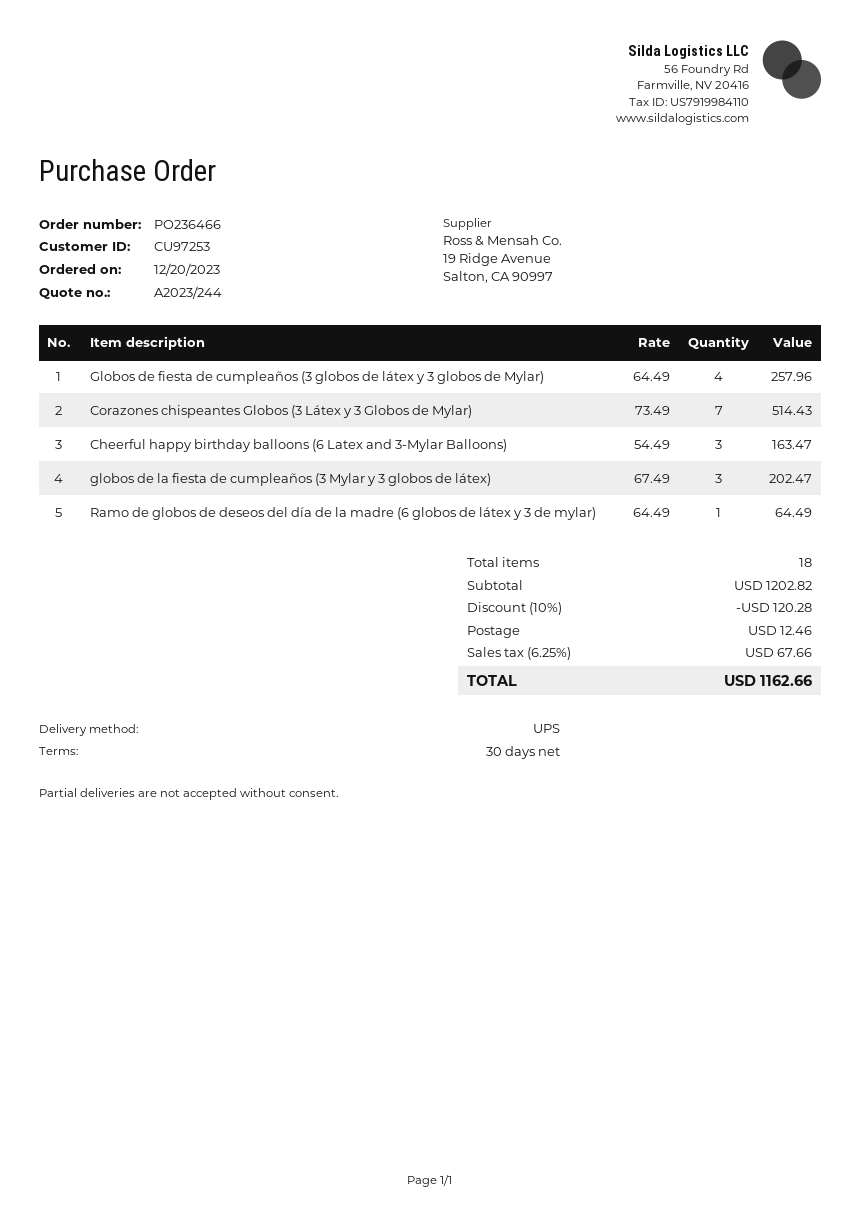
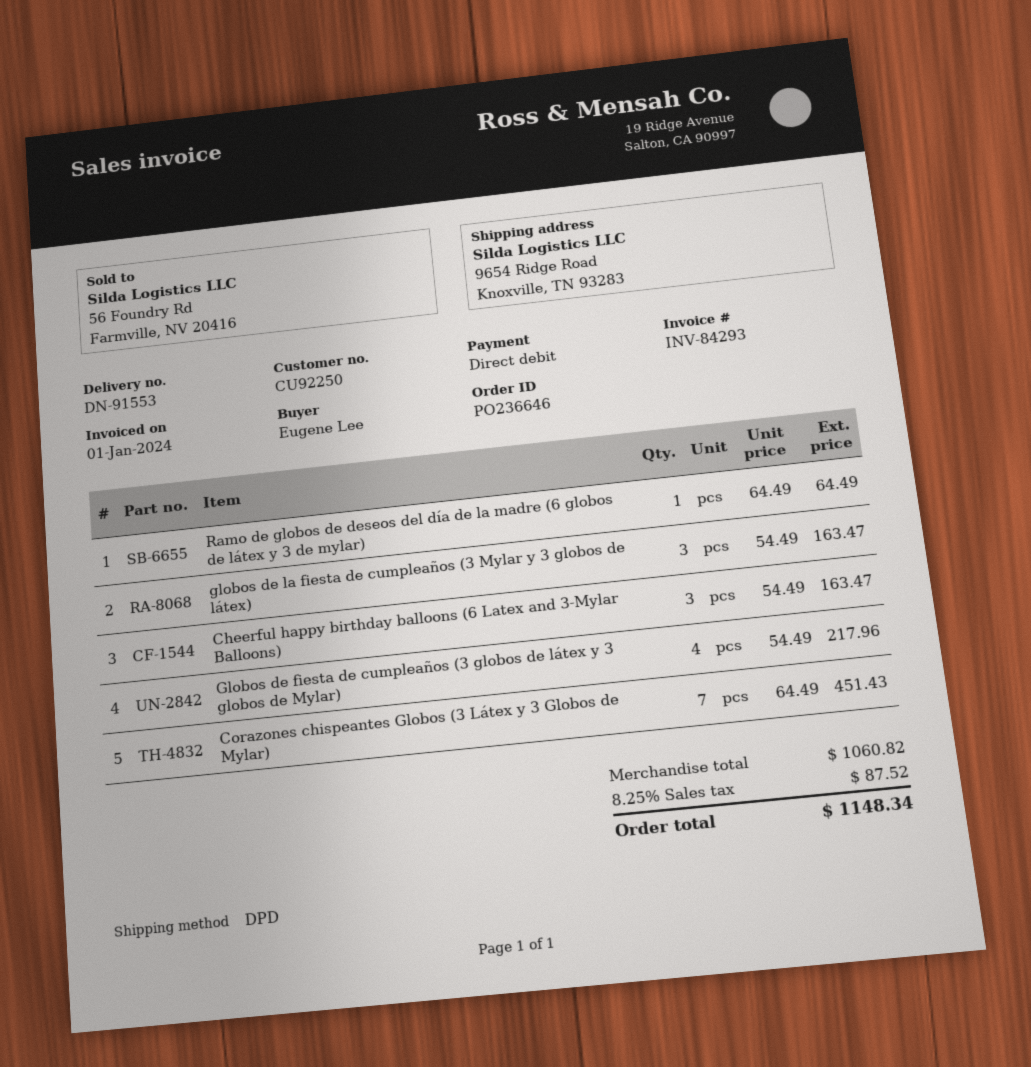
order number: PO236466 -> PO236646
customer number: CU97253 -> CU92250
shipping method: UPS -> DPD
Globos de fiesta de cumpleaños (3 globos de látex y 3 globos de Mylar): 4 x 64.49 = 257.96 -> 4 x 54.49 = 217.96
Corazones chispeantes Globos (3 Látex y 3 Globos de Mylar): 7 x 73.49 = 514.43 -> 7 x 64.49 = 451.43
globos de la fiesta de cumpleaños (3 Mylar y 3 globos de látex): 3 x 67.49 = 202.47 -> 3 x 54.49 = 163.47
subtotal: 1202.82 -> 1060.82
discount: 10% = 120.28 -> none
shipping: 12.46 -> none
tax: 6.25% = 67.66 -> 8.25% = 87.52
total: 1162.66 -> 1148.34

